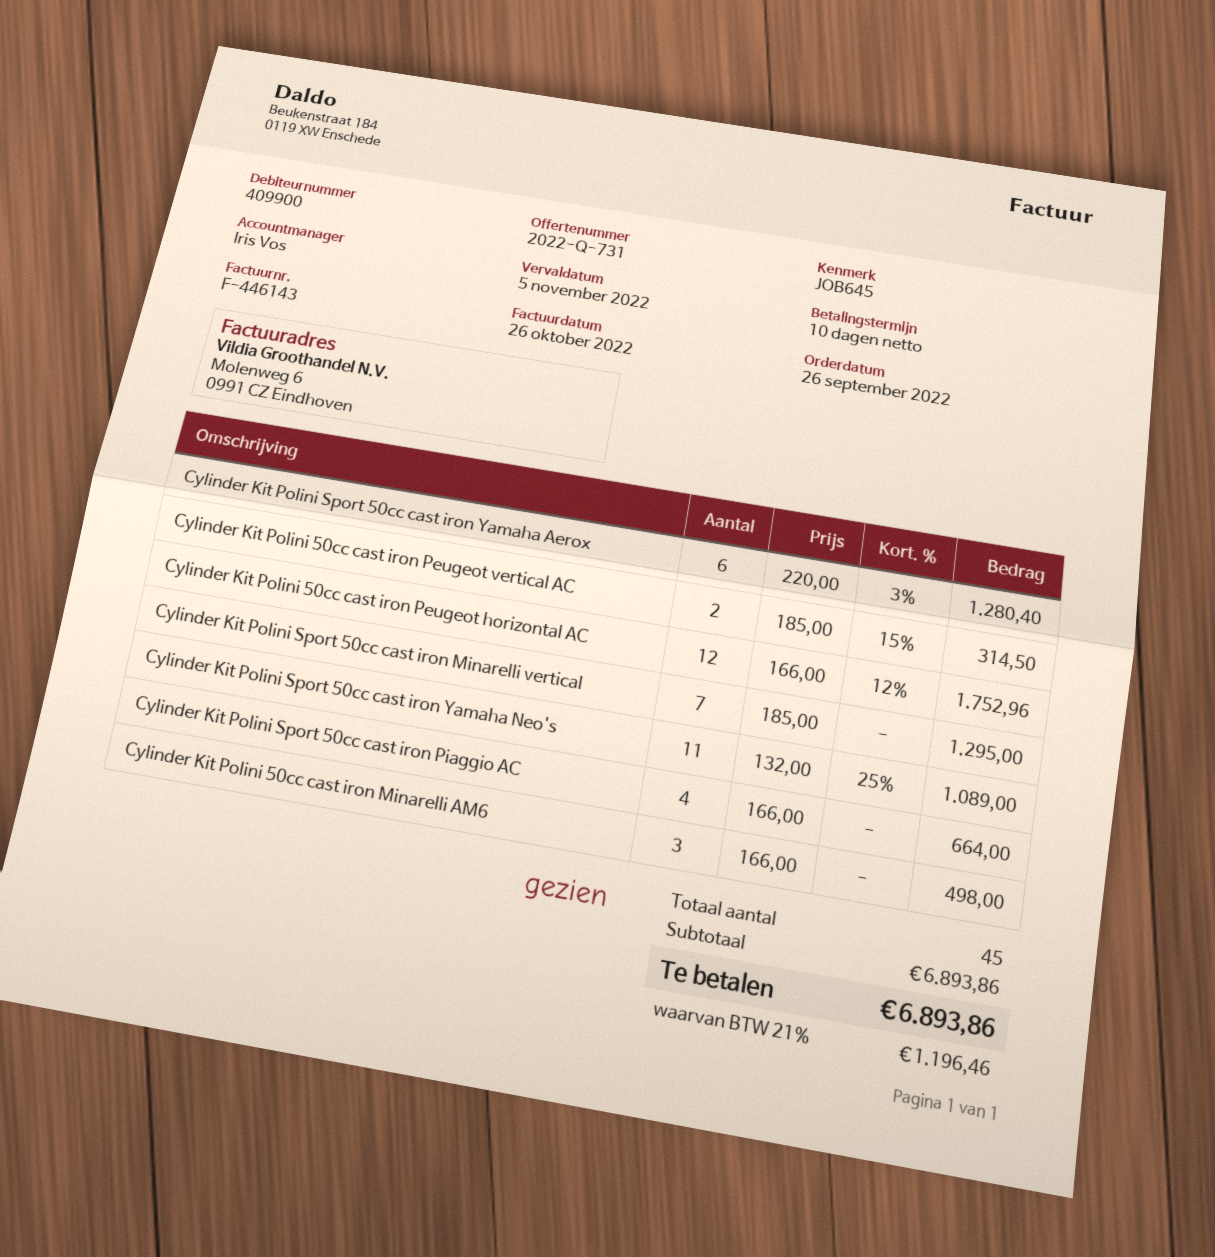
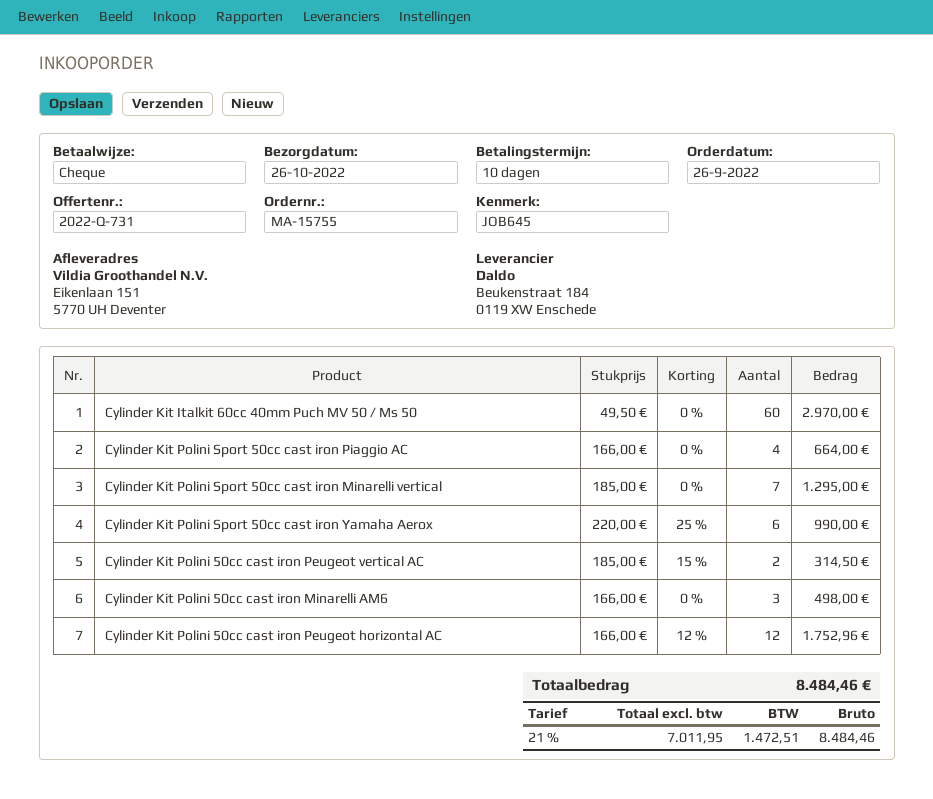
Cylinder Kit Polini Sport 50cc cast iron Yamaha Aerox: 6 x 220.00 - 3% = 1280.40 -> 6 x 220.00 - 25% = 990.00
Cylinder Kit Polini Sport 50cc cast iron Yamaha Neo's: 11 x 132.00 - 25% = 1089.00 -> none
Cylinder Kit Italkit 60cc 40mm Puch MV 50 / Ms 50: none -> 60 x 49.50 = 2970.00
tax: 21% = 1196.46 -> 21% = 1472.51
total: 6893.86 -> 8484.46

